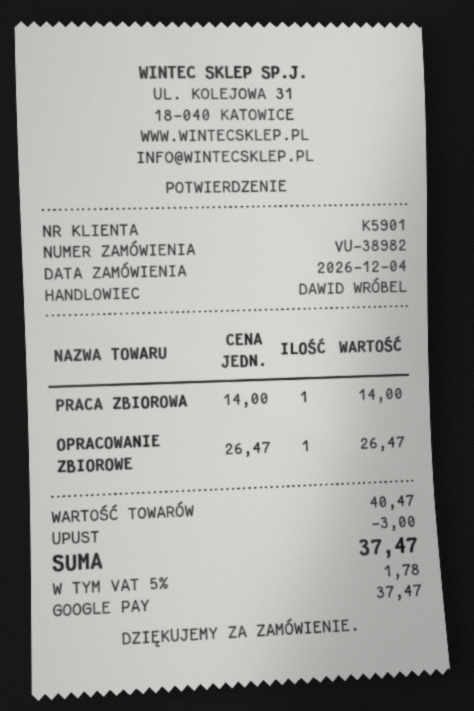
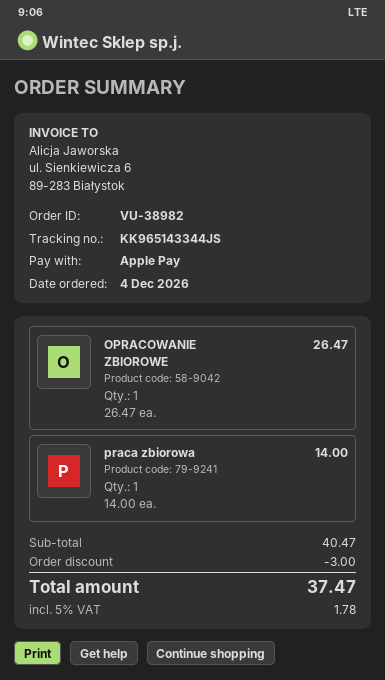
payment method: Google Pay -> Apple Pay

